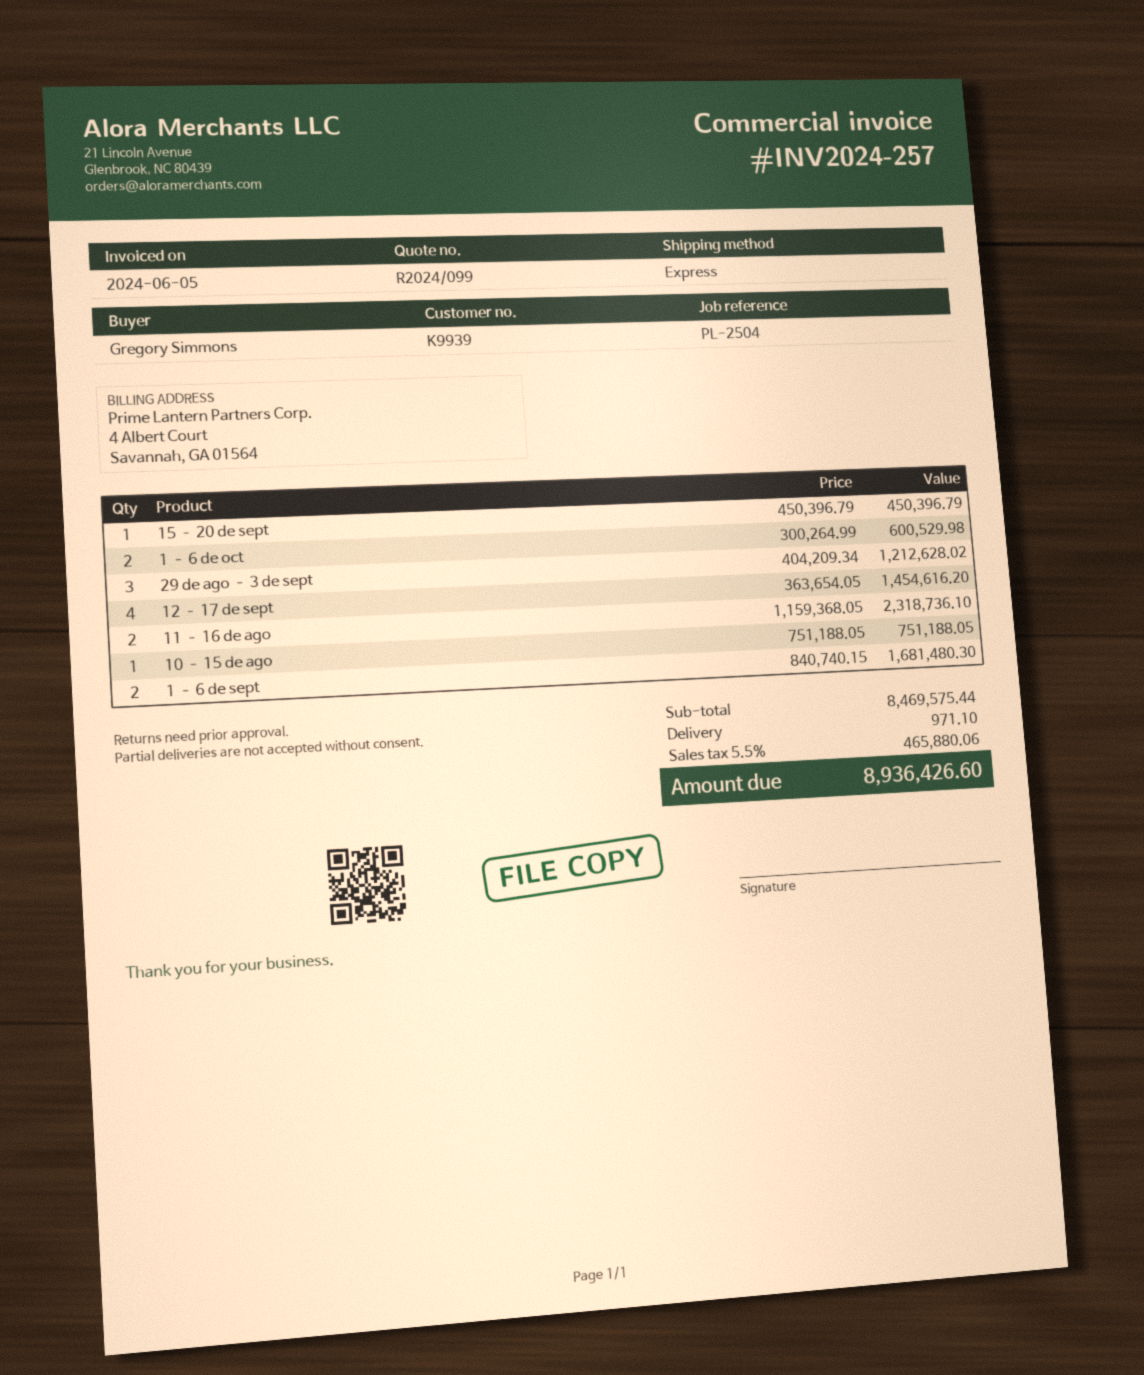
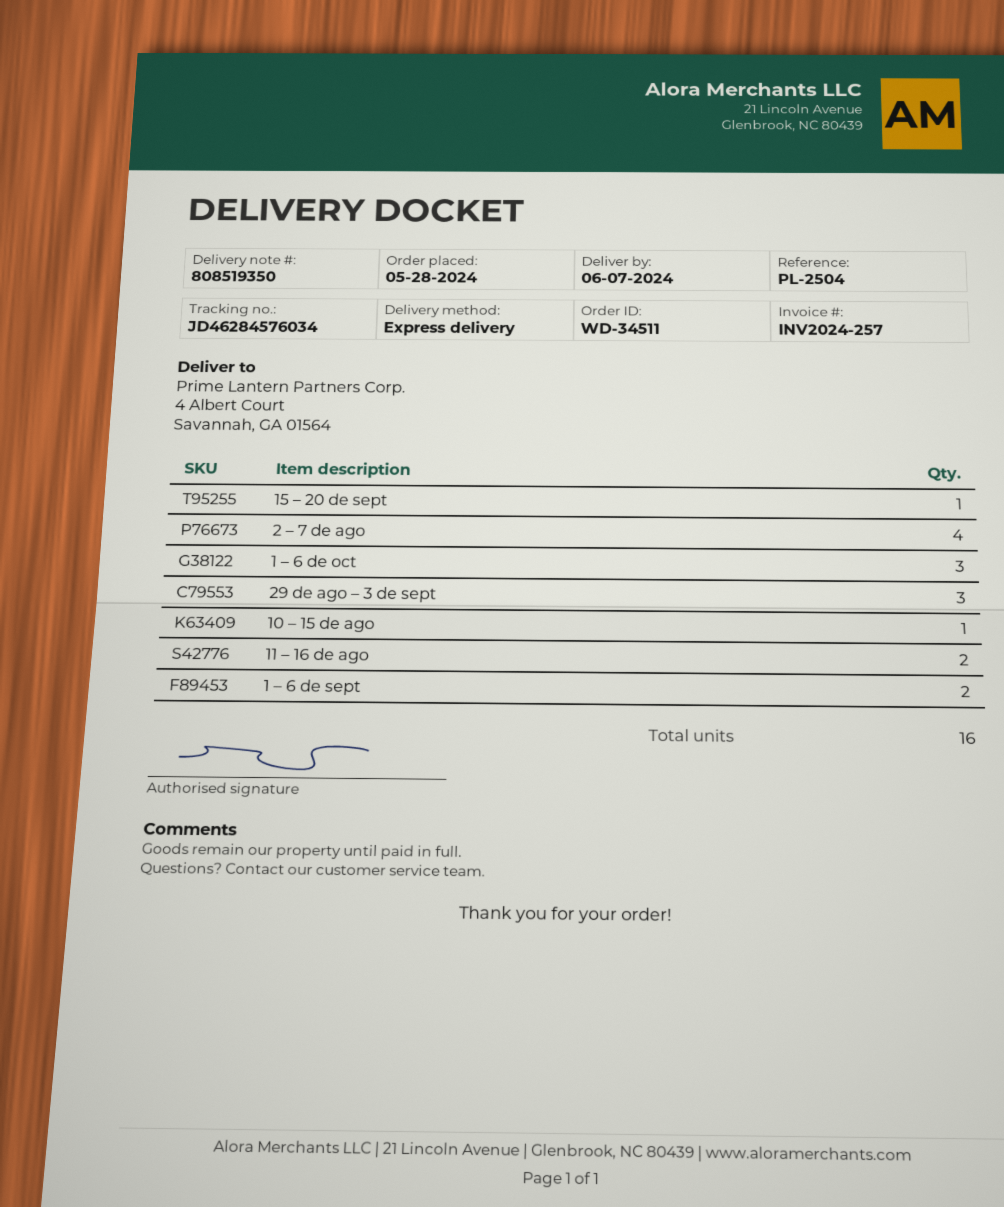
1 – 6 de oct: 2 -> 3
12 – 17 de sept: 4 -> none
2 – 7 de ago: none -> 4

